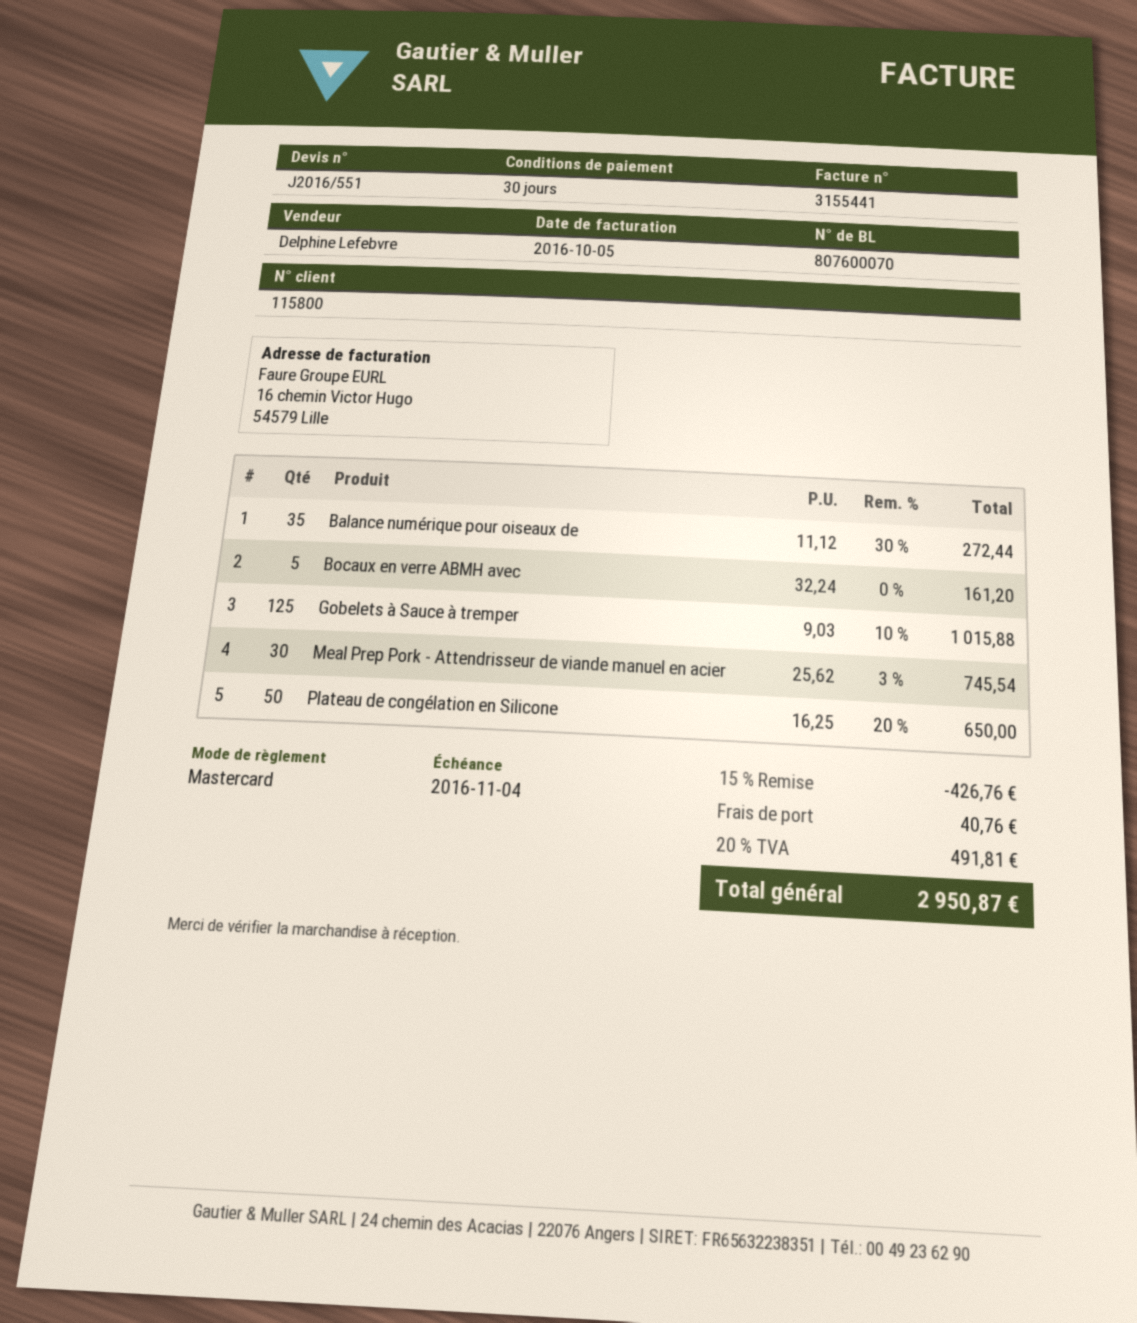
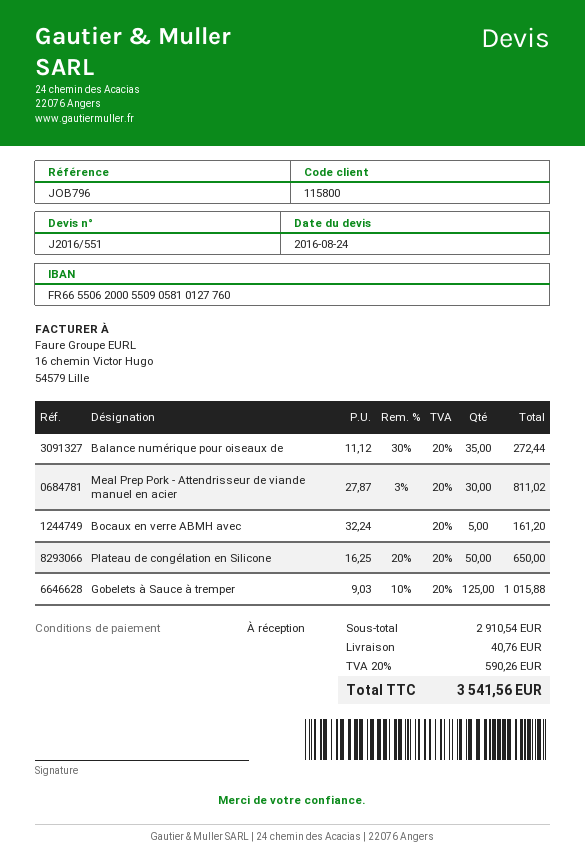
payment terms: 30 days -> on receipt
Meal Prep Pork - Attendrisseur de viande manuel en acier: 30 x 25.62 - 3% = 745.54 -> 30 x 27.87 - 3% = 811.02
discount: 15% = 426.76 -> none
tax: 20% = 491.81 -> 20% = 590.26
total: 2950.87 -> 3541.56

